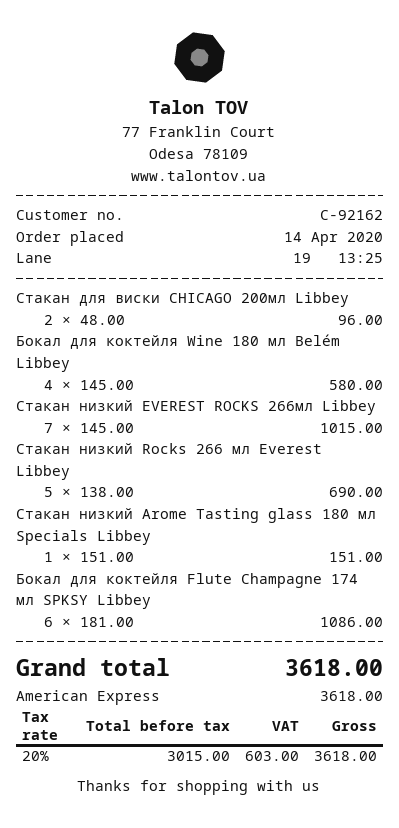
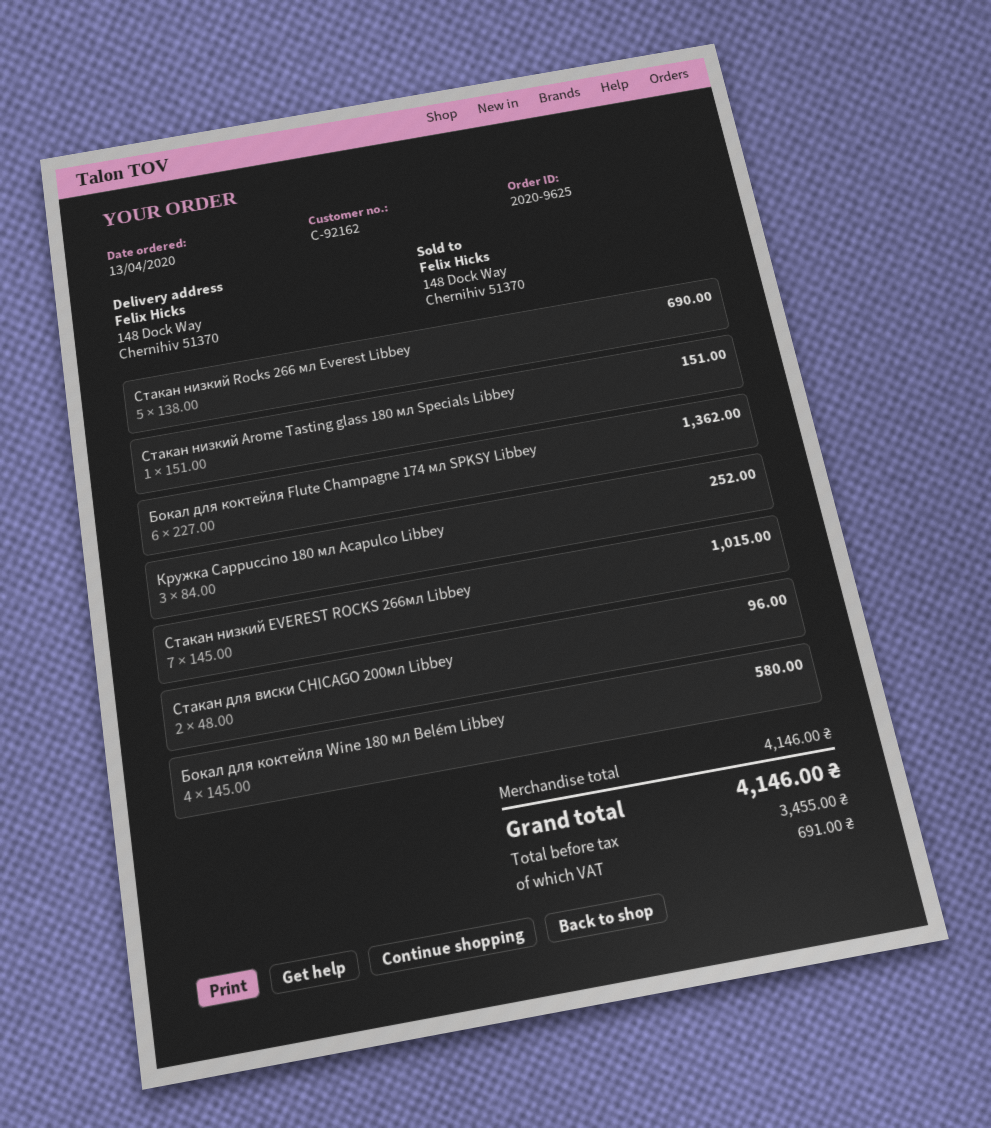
order date: 2020-04-14 -> 2020-04-13
Бокал для коктейля Flute Champagne 174 мл SPKSY Libbey: 6 x 181.00 = 1086.00 -> 6 x 227.00 = 1362.00
Кружка Cappuccino 180 мл Acapulco Libbey: none -> 3 x 84.00 = 252.00
net: 3015.00 -> 3455.00
tax: 603.00 -> 691.00
total: 3618.00 -> 4146.00

